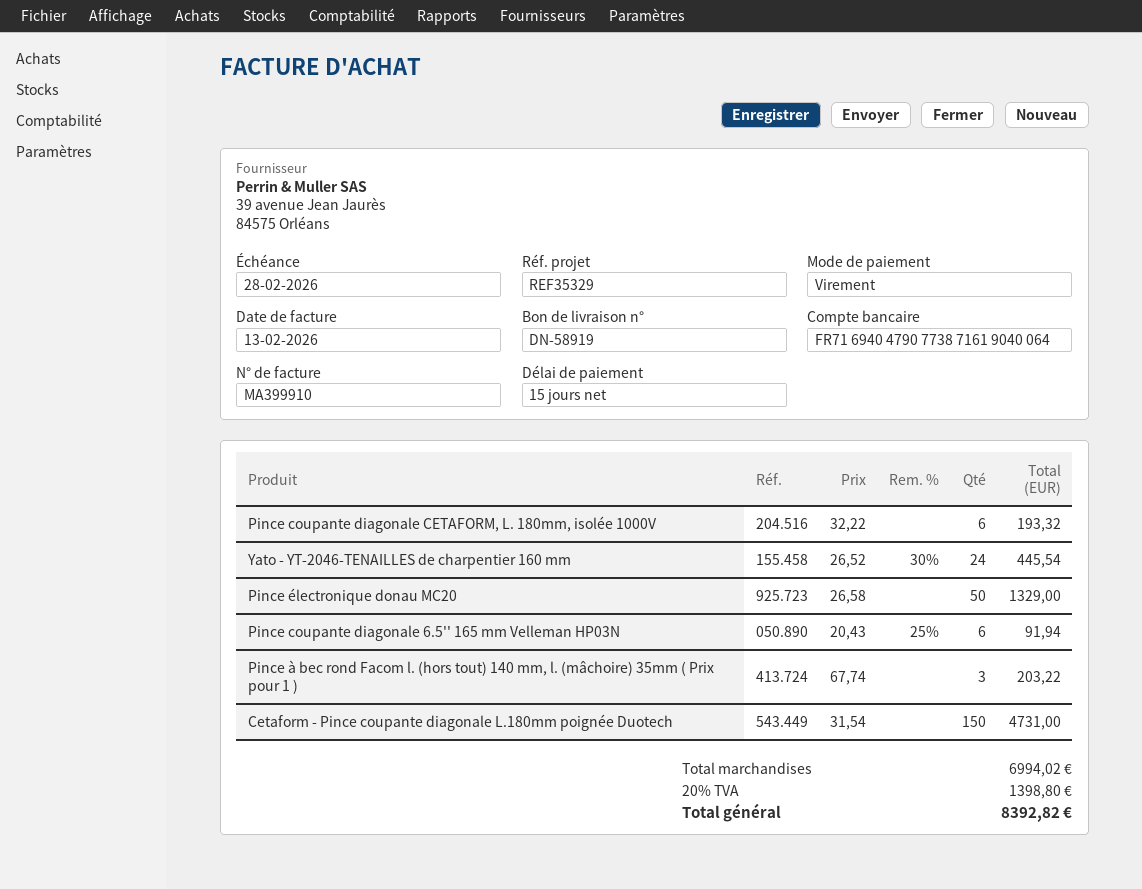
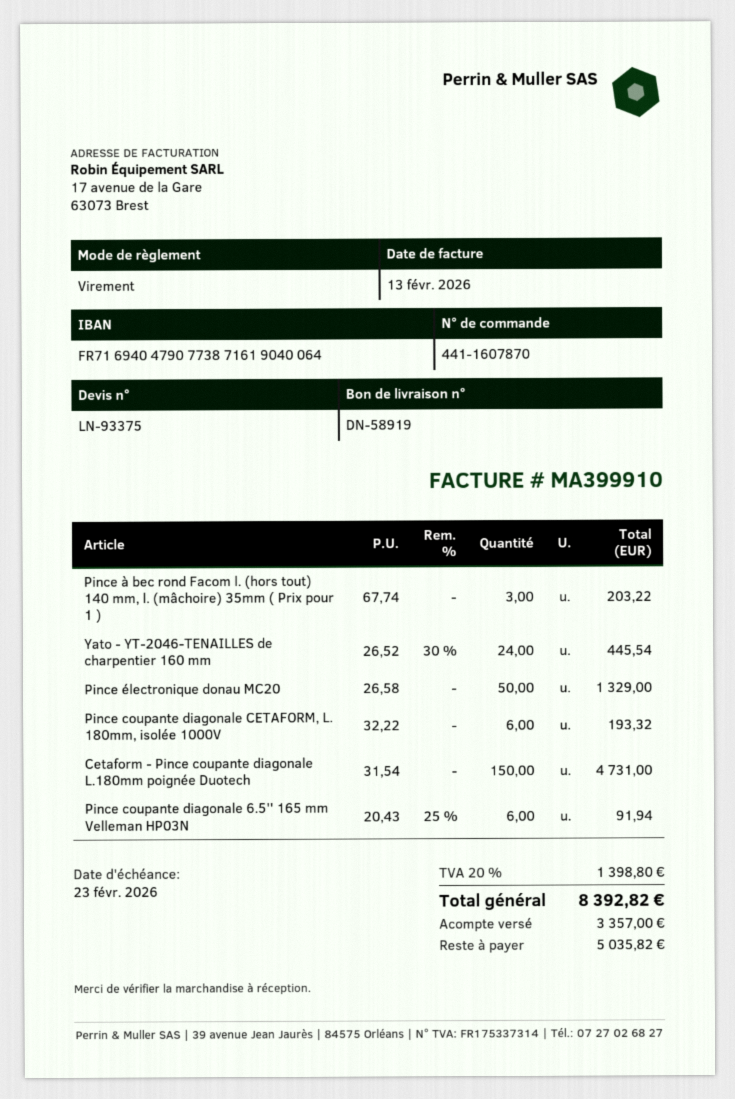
due date: 2026-02-28 -> 2026-02-23

